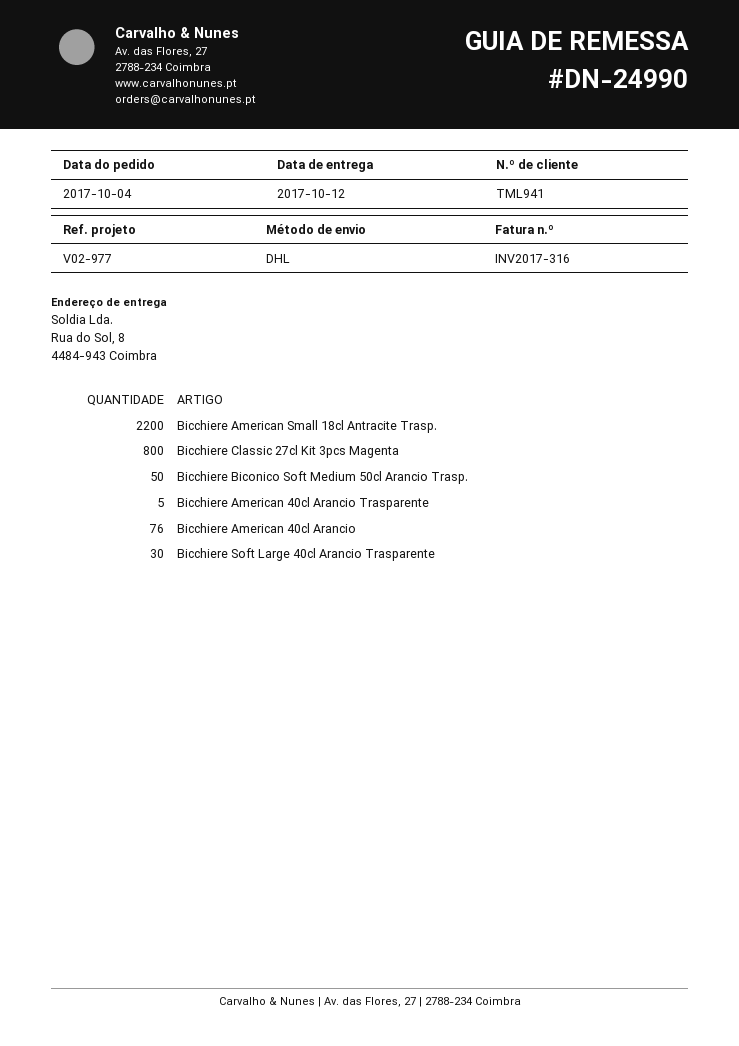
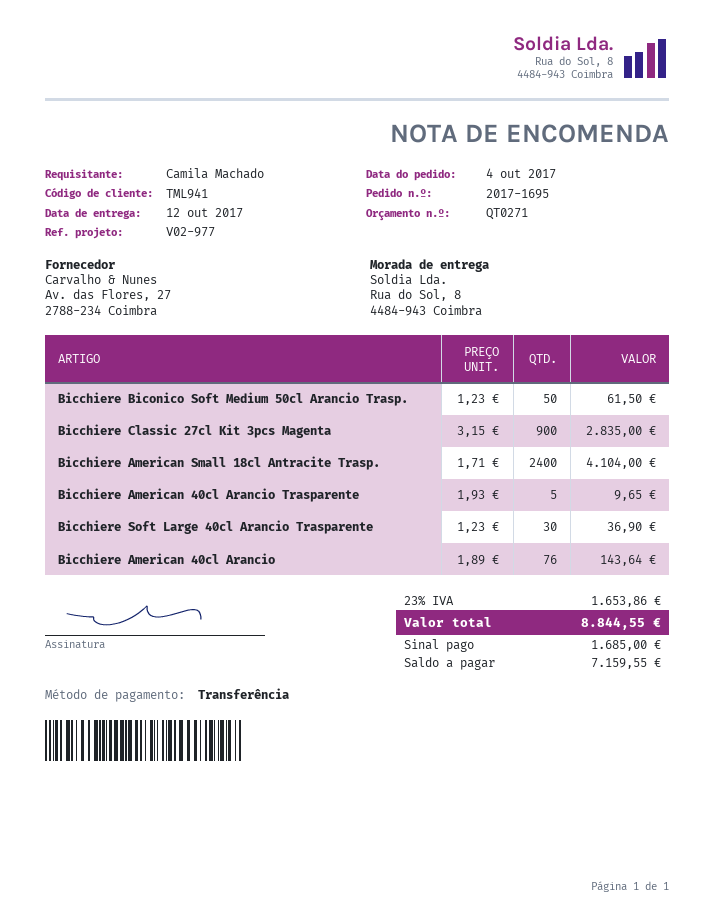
Bicchiere American Small 18cl Antracite Trasp.: 2200 -> 2400
Bicchiere Classic 27cl Kit 3pcs Magenta: 800 -> 900

